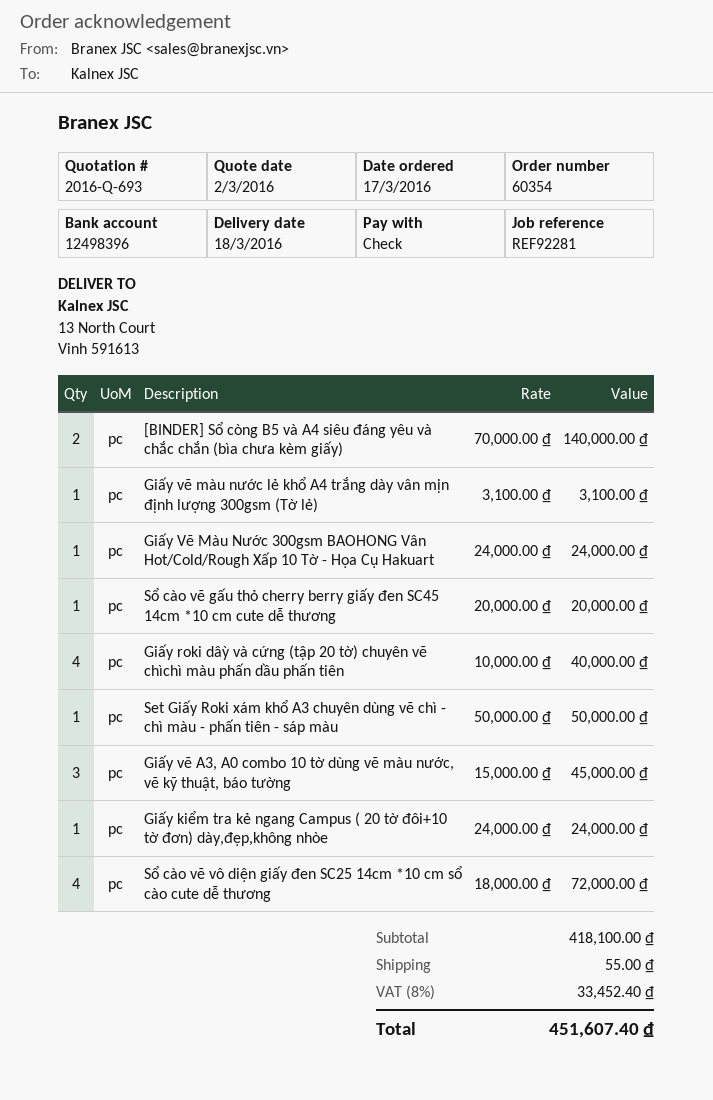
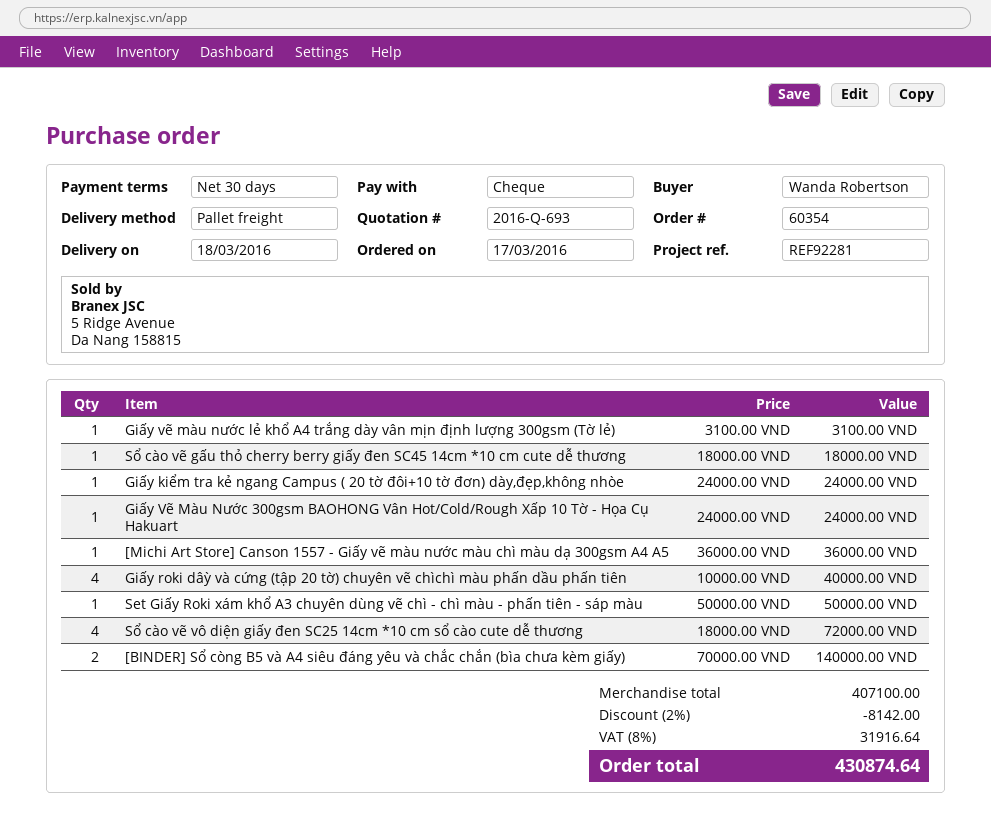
Sổ cào vẽ gấu thỏ cherry berry giấy đen SC45 14cm *10 cm cute dễ thương: 1 x 20000.00 = 20000.00 -> 1 x 18000.00 = 18000.00
Giấy vẽ A3, A0 combo 10 tờ dùng vẽ màu nước, vẽ kỹ thuật, báo tường: 3 x 15000.00 = 45000.00 -> none
[Michi Art Store] Canson 1557 - Giấy vẽ màu nước màu chì màu dạ 300gsm A4 A5: none -> 1 x 36000.00 = 36000.00
subtotal: 418100.00 -> 407100.00
discount: none -> 2% = 8142.00
shipping: 55.00 -> none
tax: 8% = 33452.40 -> 8% = 31916.64
total: 451607.40 -> 430874.64

